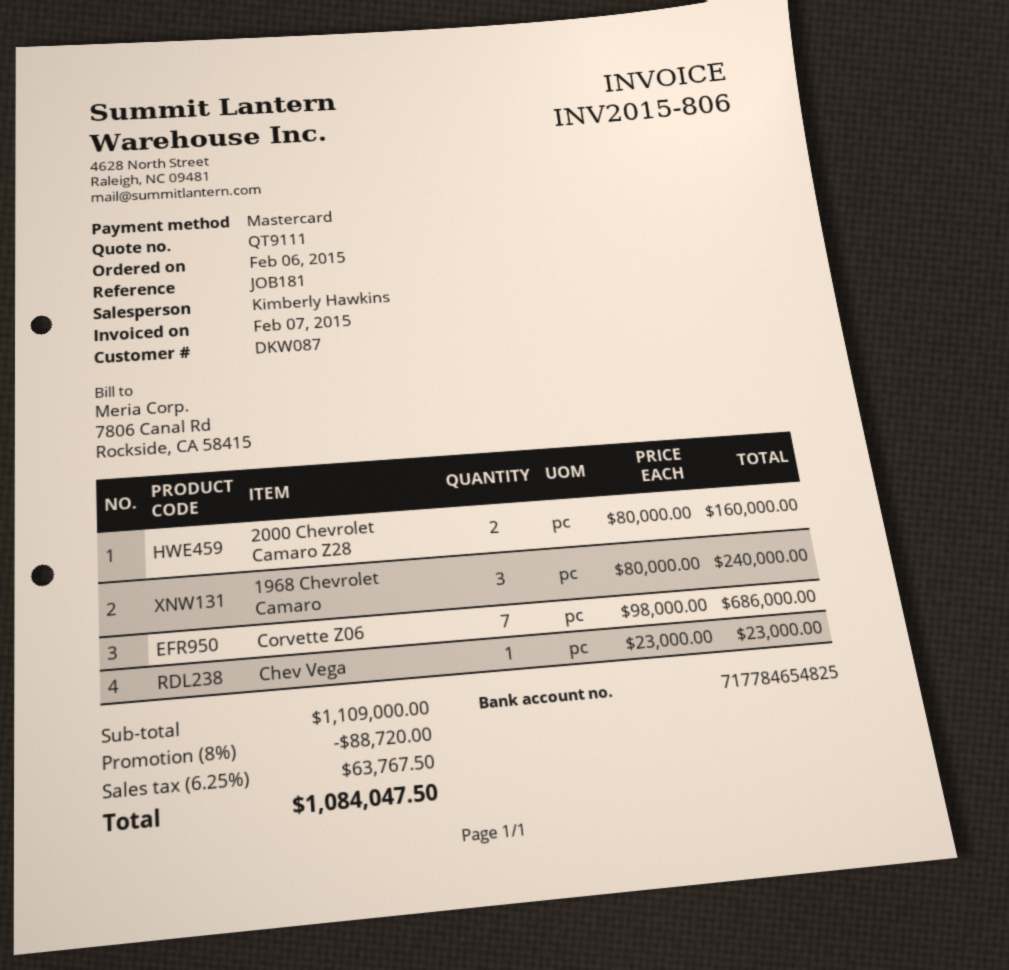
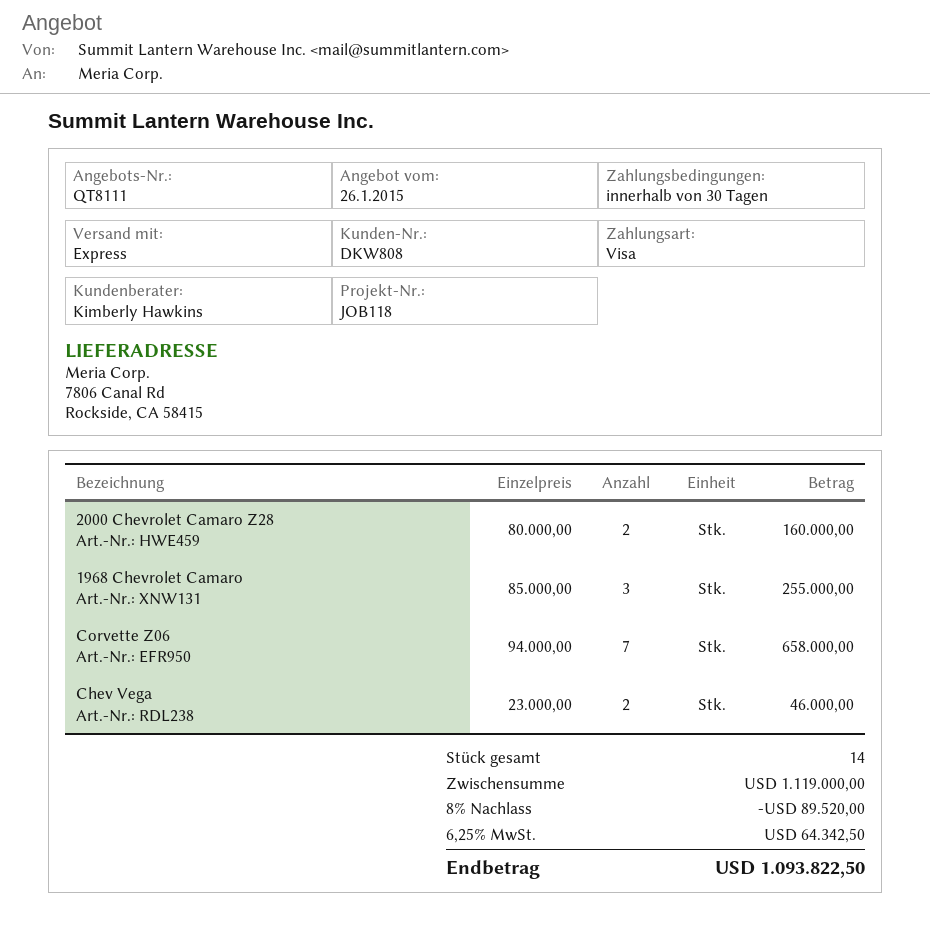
quote number: QT9111 -> QT8111
customer number: DKW087 -> DKW808
reference: JOB181 -> JOB118
payment method: Mastercard -> Visa
1968 Chevrolet Camaro: 3 x 80000.00 = 240000.00 -> 3 x 85000.00 = 255000.00
Corvette Z06: 7 x 98000.00 = 686000.00 -> 7 x 94000.00 = 658000.00
Chev Vega: 1 x 23000.00 = 23000.00 -> 2 x 23000.00 = 46000.00
subtotal: 1109000.00 -> 1119000.00
discount: 8% = 88720.00 -> 8% = 89520.00
tax: 6.25% = 63767.50 -> 6.25% = 64342.50
total: 1084047.50 -> 1093822.50

